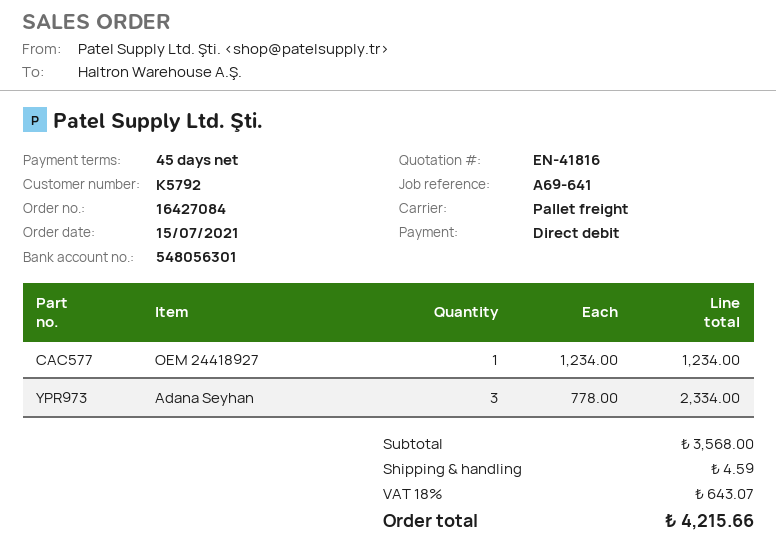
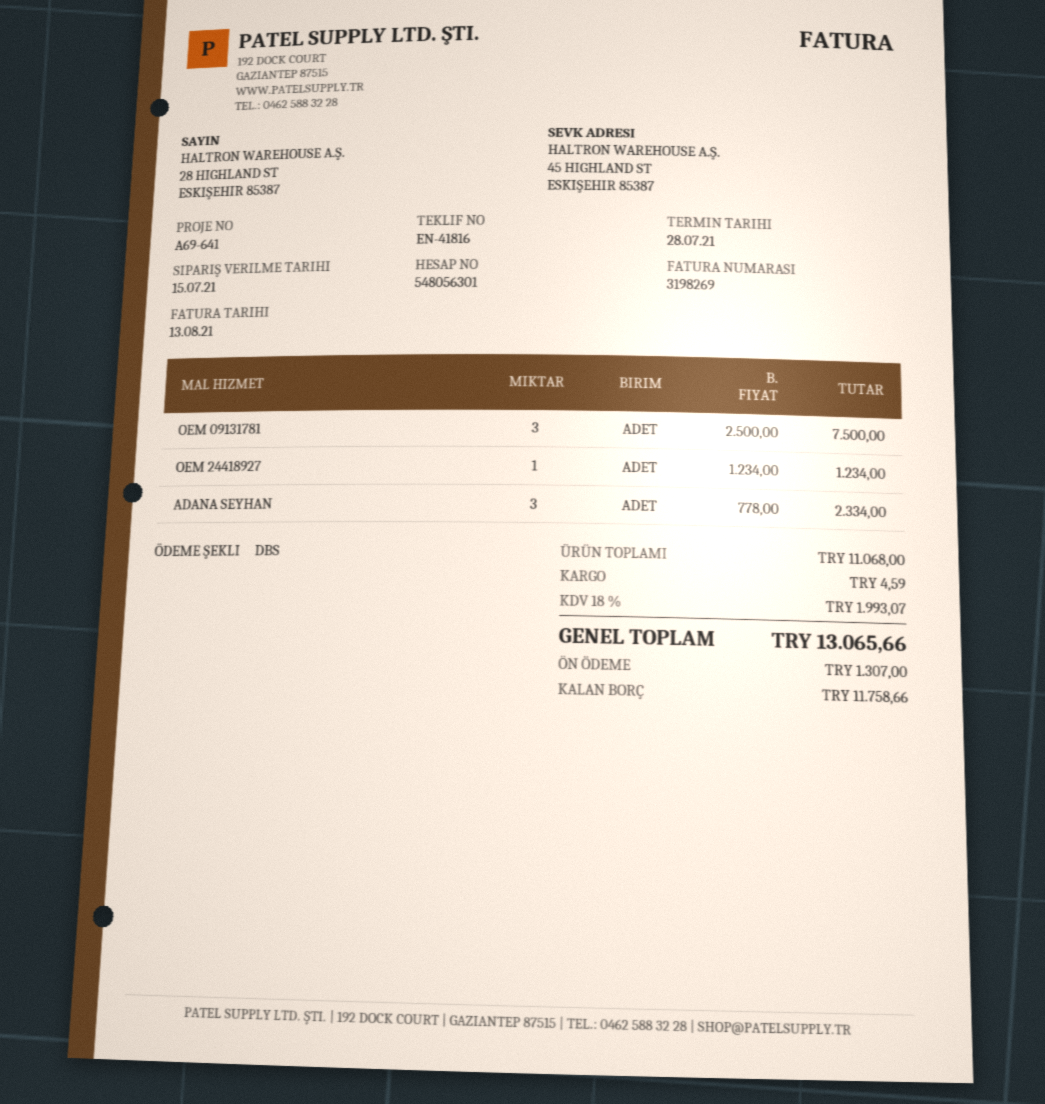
OEM 09131781: none -> 3 x 2500.00 = 7500.00
subtotal: 3568.00 -> 11068.00
tax: 18% = 643.07 -> 18% = 1993.07
total: 4215.66 -> 13065.66

